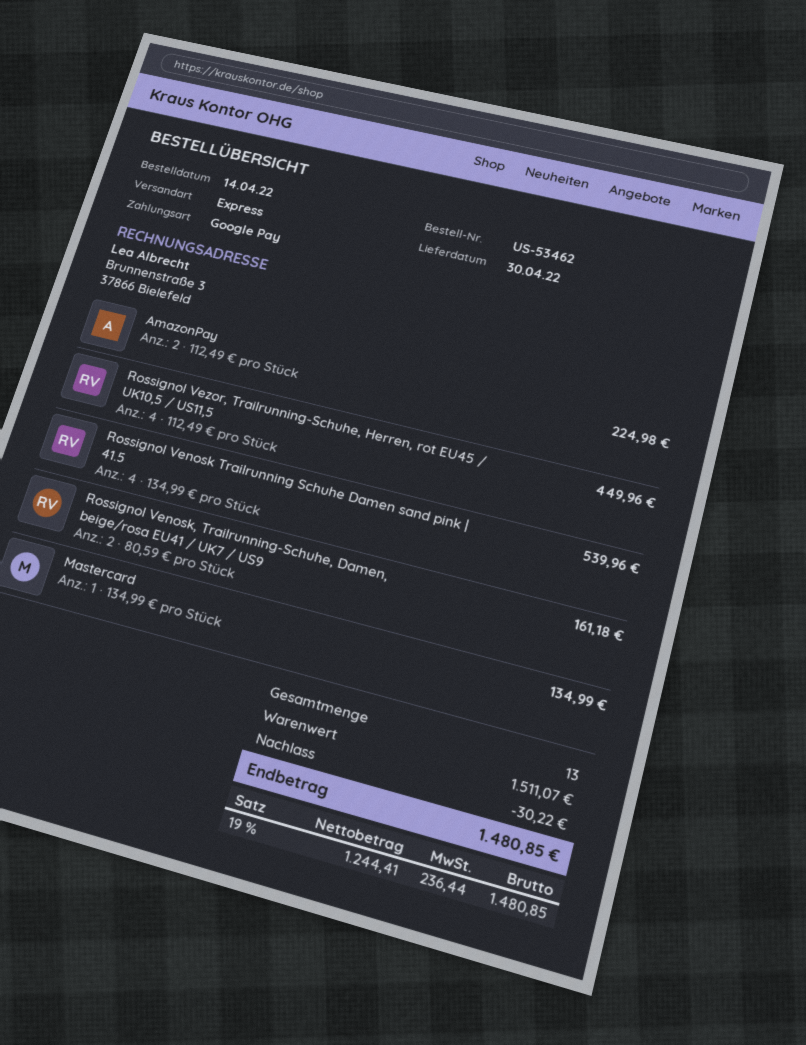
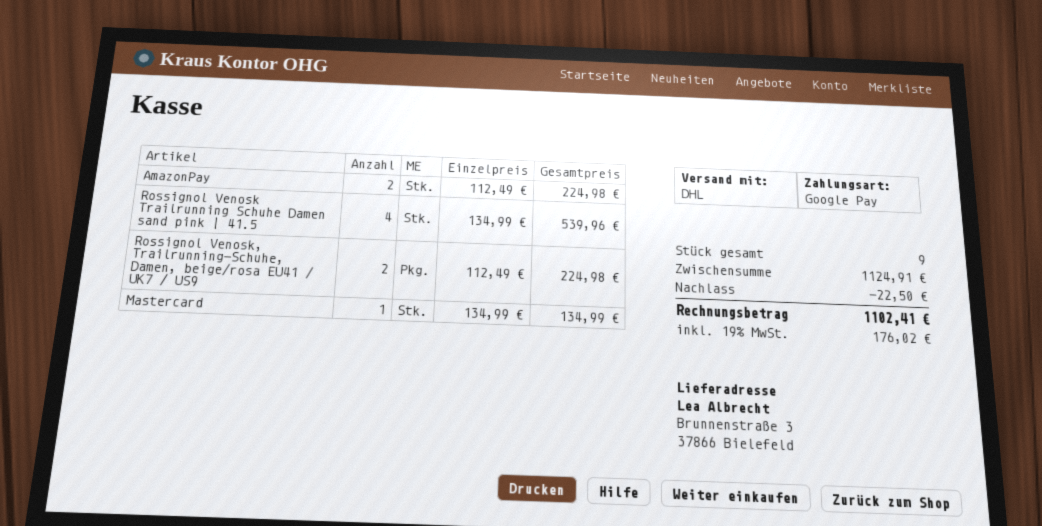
shipping method: express -> DHL
Rossignol Vezor, Trailrunning-Schuhe, Herren, rot EU45 / UK10,5 / US11,5: 4 x 112.49 = 449.96 -> none
Rossignol Venosk, Trailrunning-Schuhe, Damen, beige/rosa EU41 / UK7 / US9: 2 x 80.59 = 161.18 -> 2 x 112.49 = 224.98
total quantity: 13 -> 9
subtotal: 1511.07 -> 1124.91
discount: 30.22 -> 22.50
tax: 19% = 236.44 -> 19% = 176.02
total: 1480.85 -> 1102.41

